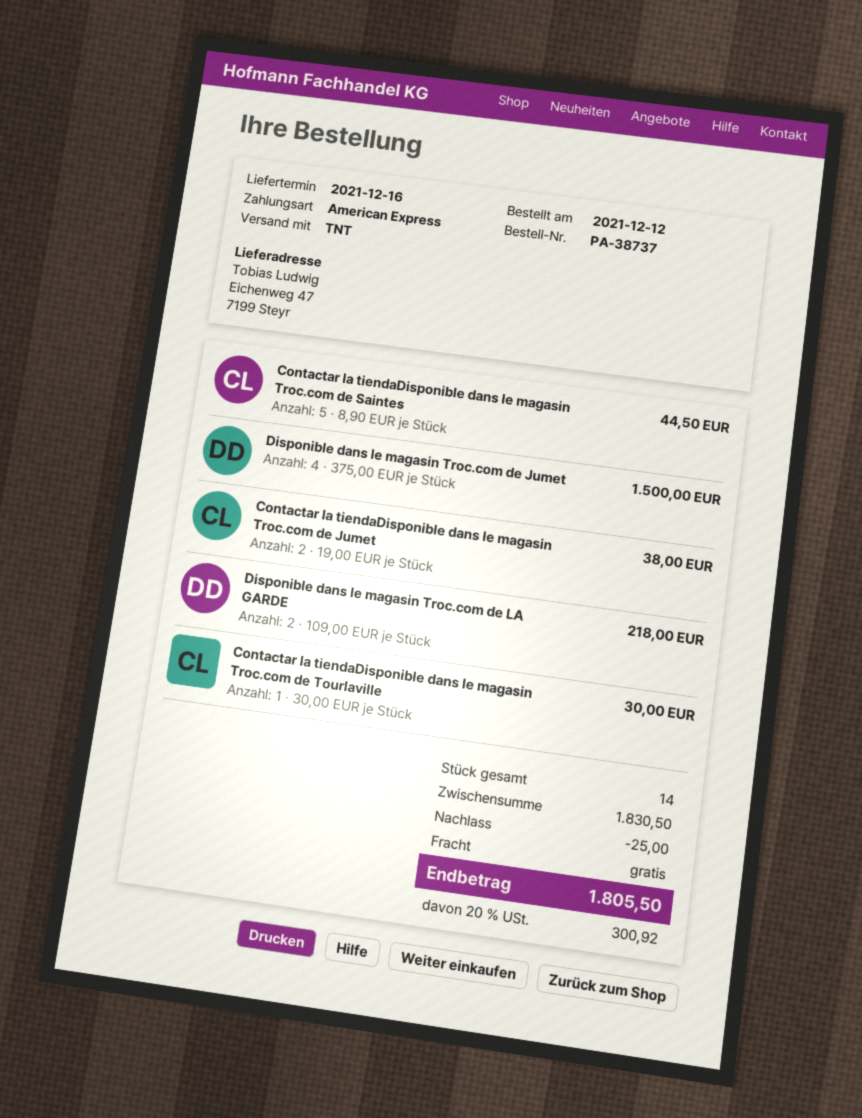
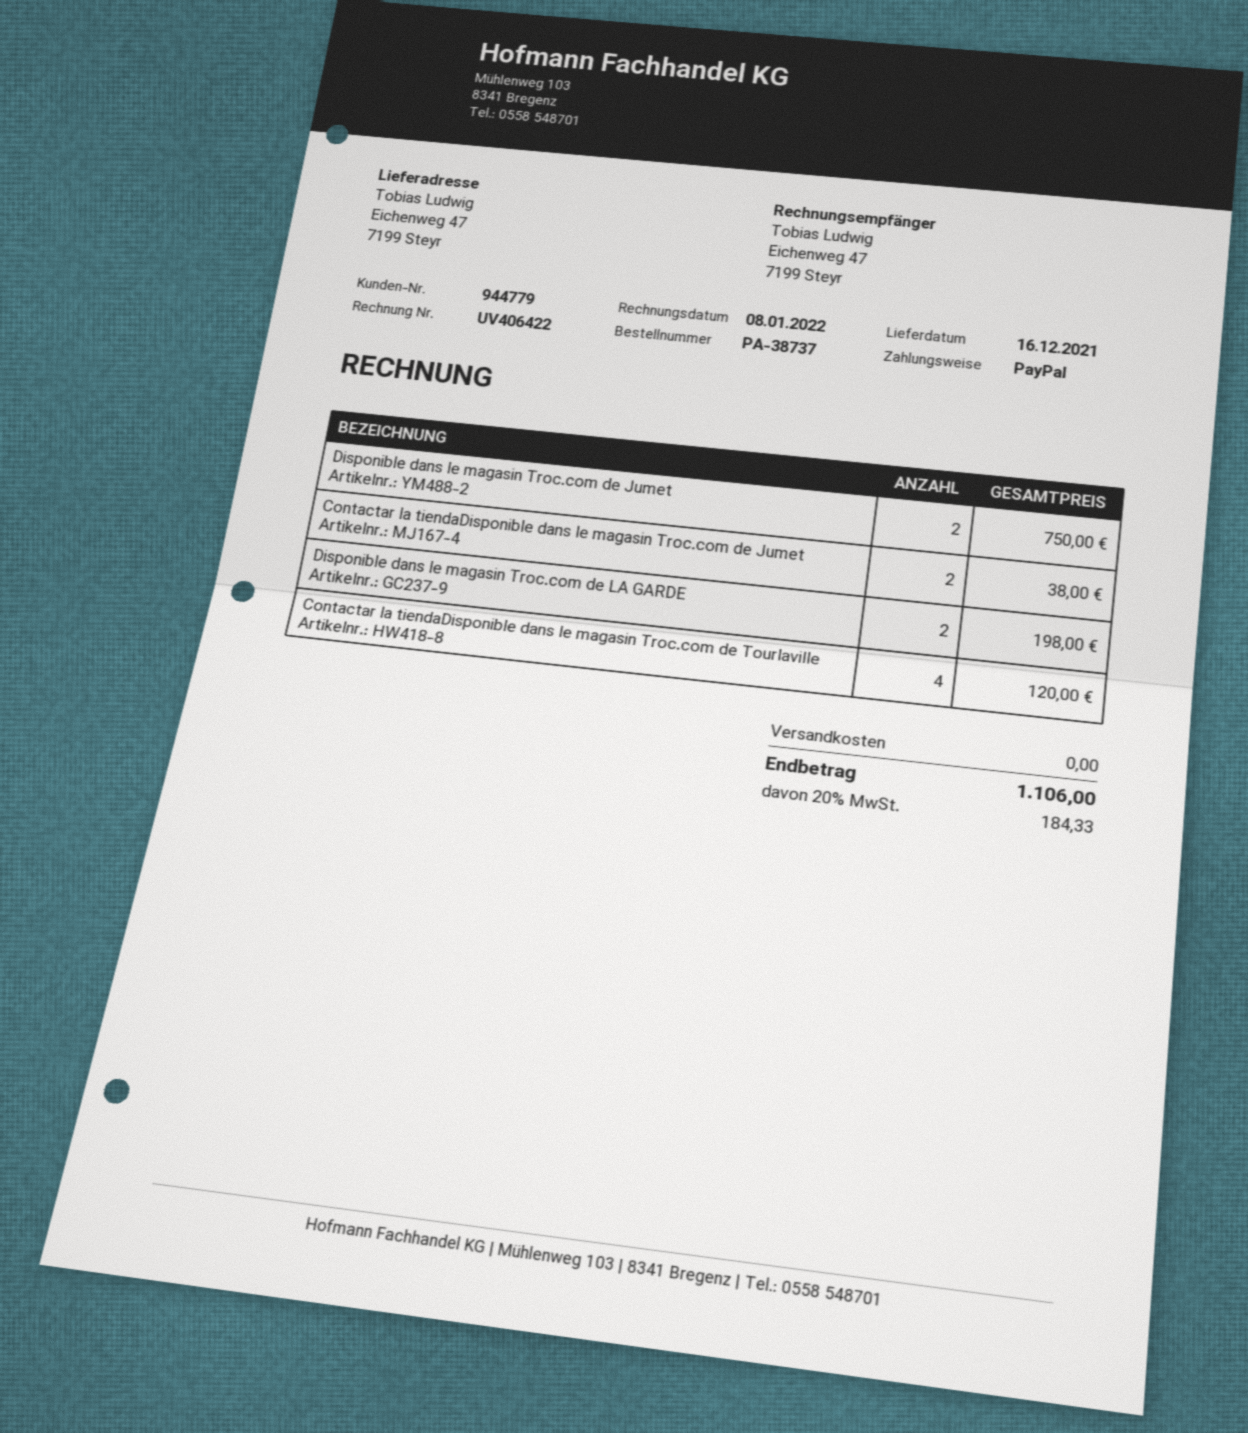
payment method: American Express -> PayPal
Contactar la tiendaDisponible dans le magasin Troc.com de Saintes: 5 for 44.50 -> none
Disponible dans le magasin Troc.com de Jumet: 4 for 1500.00 -> 2 for 750.00
Disponible dans le magasin Troc.com de LA GARDE: 2 for 218.00 -> 2 for 198.00
Contactar la tiendaDisponible dans le magasin Troc.com de Tourlaville: 1 for 30.00 -> 4 for 120.00
discount: 25.00 -> none
tax: 20% = 300.92 -> 20% = 184.33
total: 1805.50 -> 1106.00

